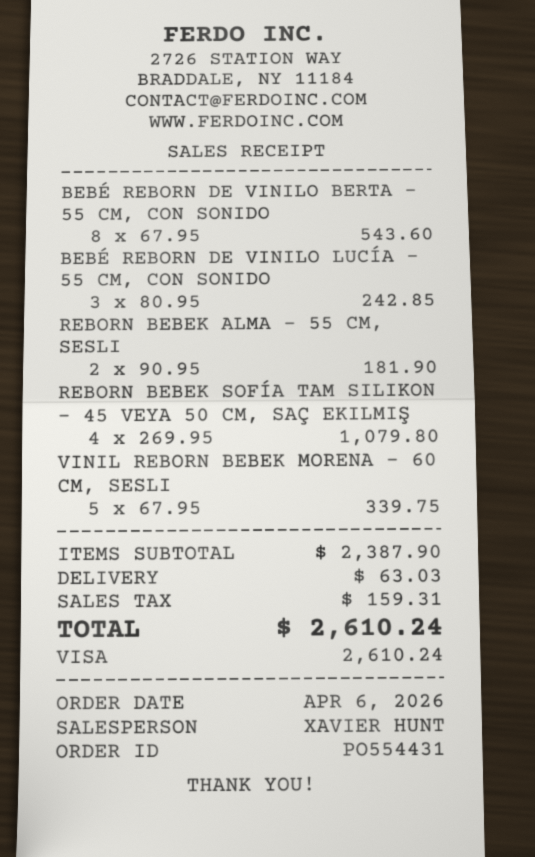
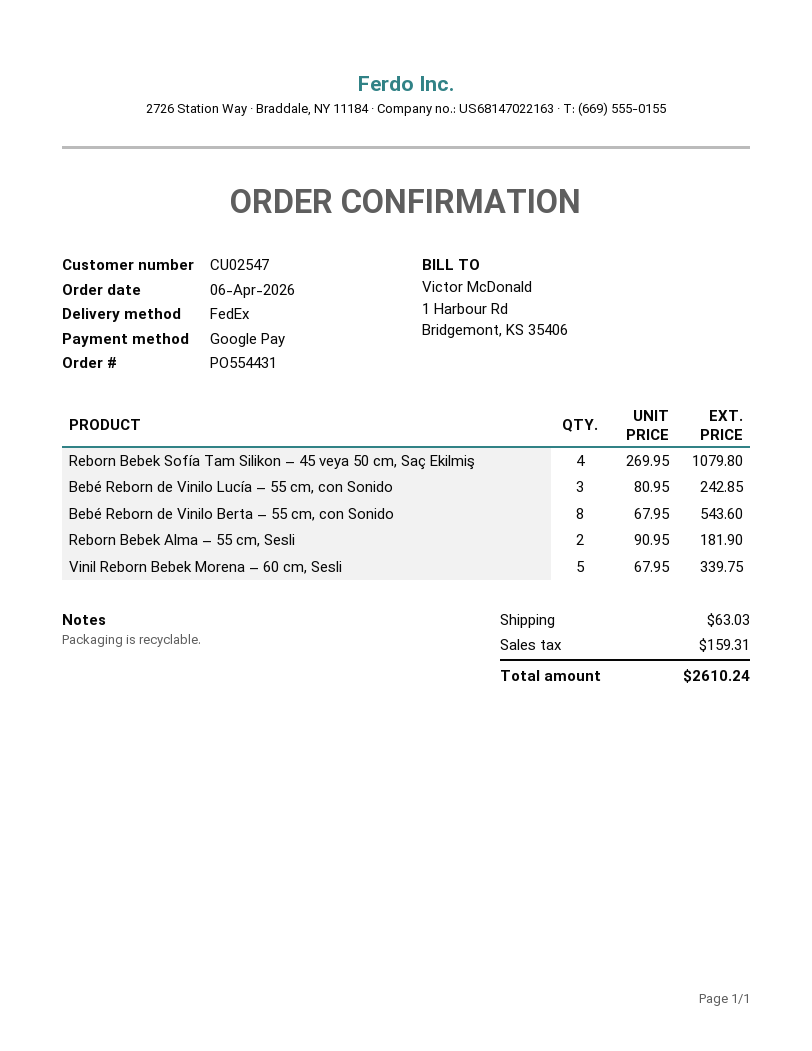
payment method: Visa -> Google Pay

